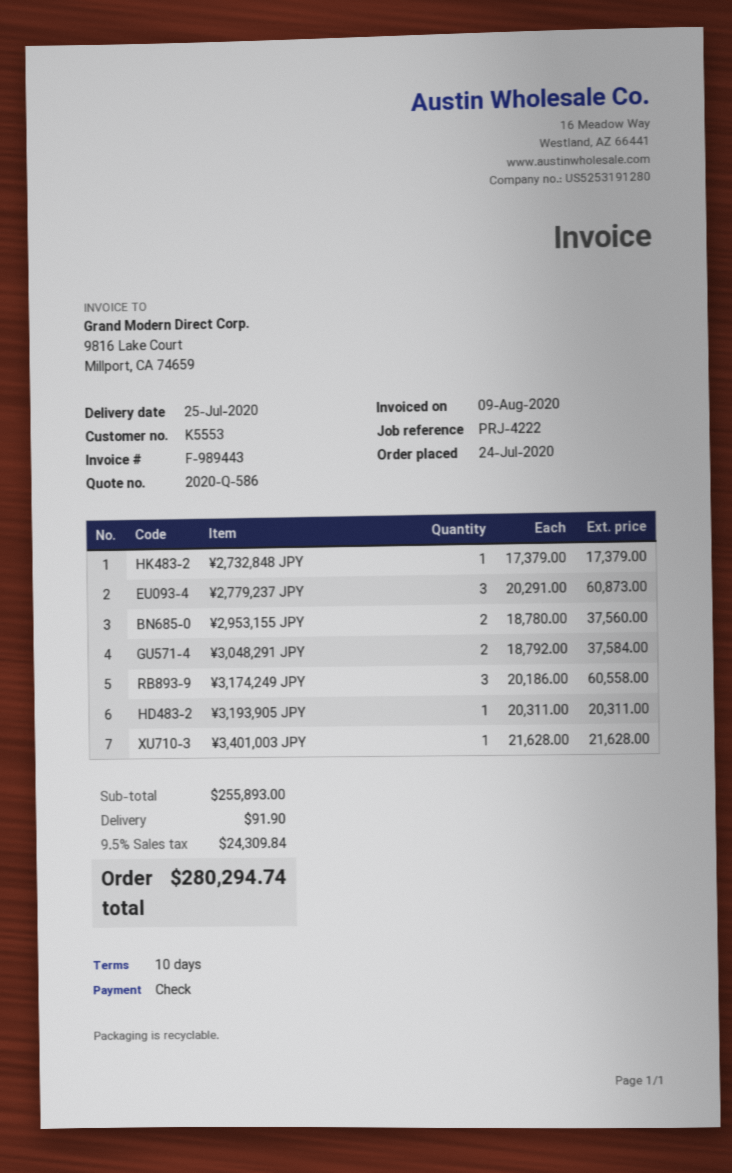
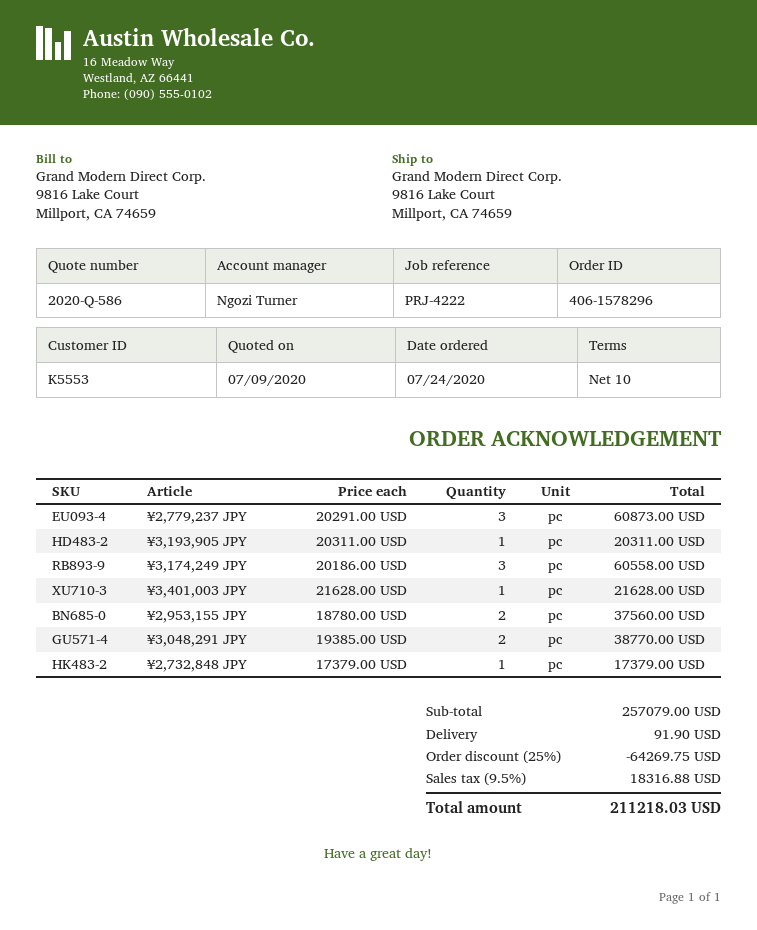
¥3,048,291 JPY: 2 x 18792.00 = 37584.00 -> 2 x 19385.00 = 38770.00
subtotal: 255893.00 -> 257079.00
discount: none -> 25% = 64269.75
tax: 9.5% = 24309.84 -> 9.5% = 18316.88
total: 280294.74 -> 211218.03

